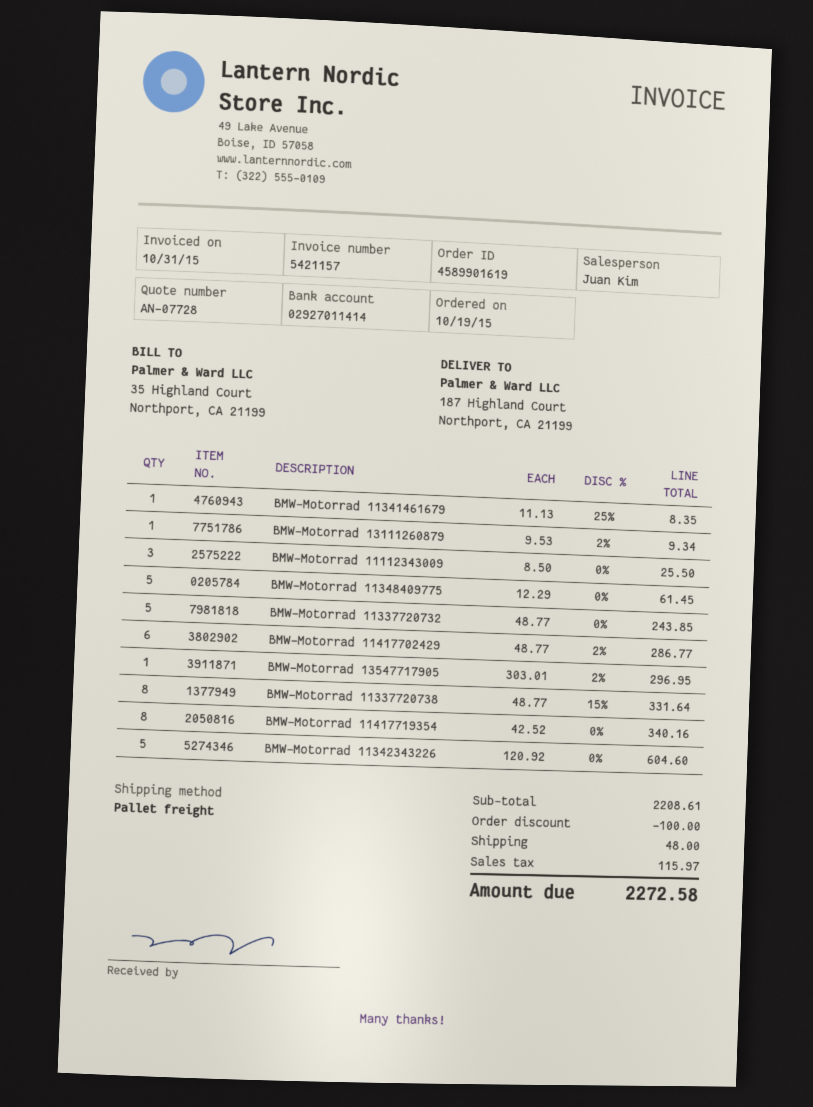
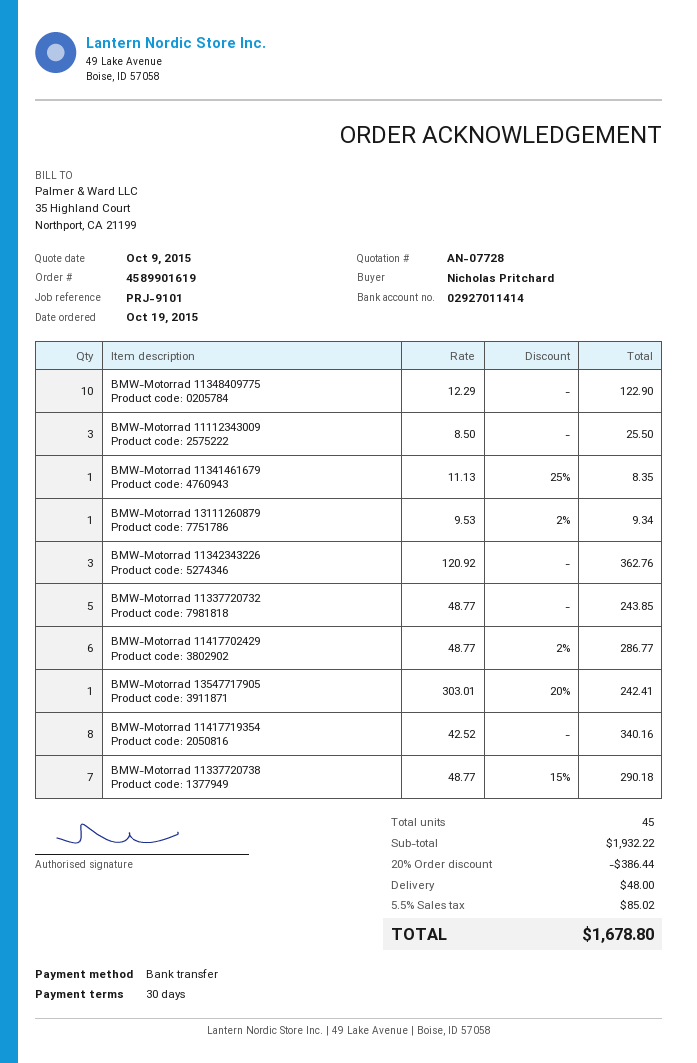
BMW-Motorrad 11348409775: 5 x 12.29 = 61.45 -> 10 x 12.29 = 122.90
BMW-Motorrad 13547717905: 1 x 303.01 - 2% = 296.95 -> 1 x 303.01 - 20% = 242.41
BMW-Motorrad 11337720738: 8 x 48.77 - 15% = 331.64 -> 7 x 48.77 - 15% = 290.18
BMW-Motorrad 11342343226: 5 x 120.92 = 604.60 -> 3 x 120.92 = 362.76
subtotal: 2208.61 -> 1932.22
discount: 100.00 -> 386.44
tax: 115.97 -> 85.02
total: 2272.58 -> 1678.80

